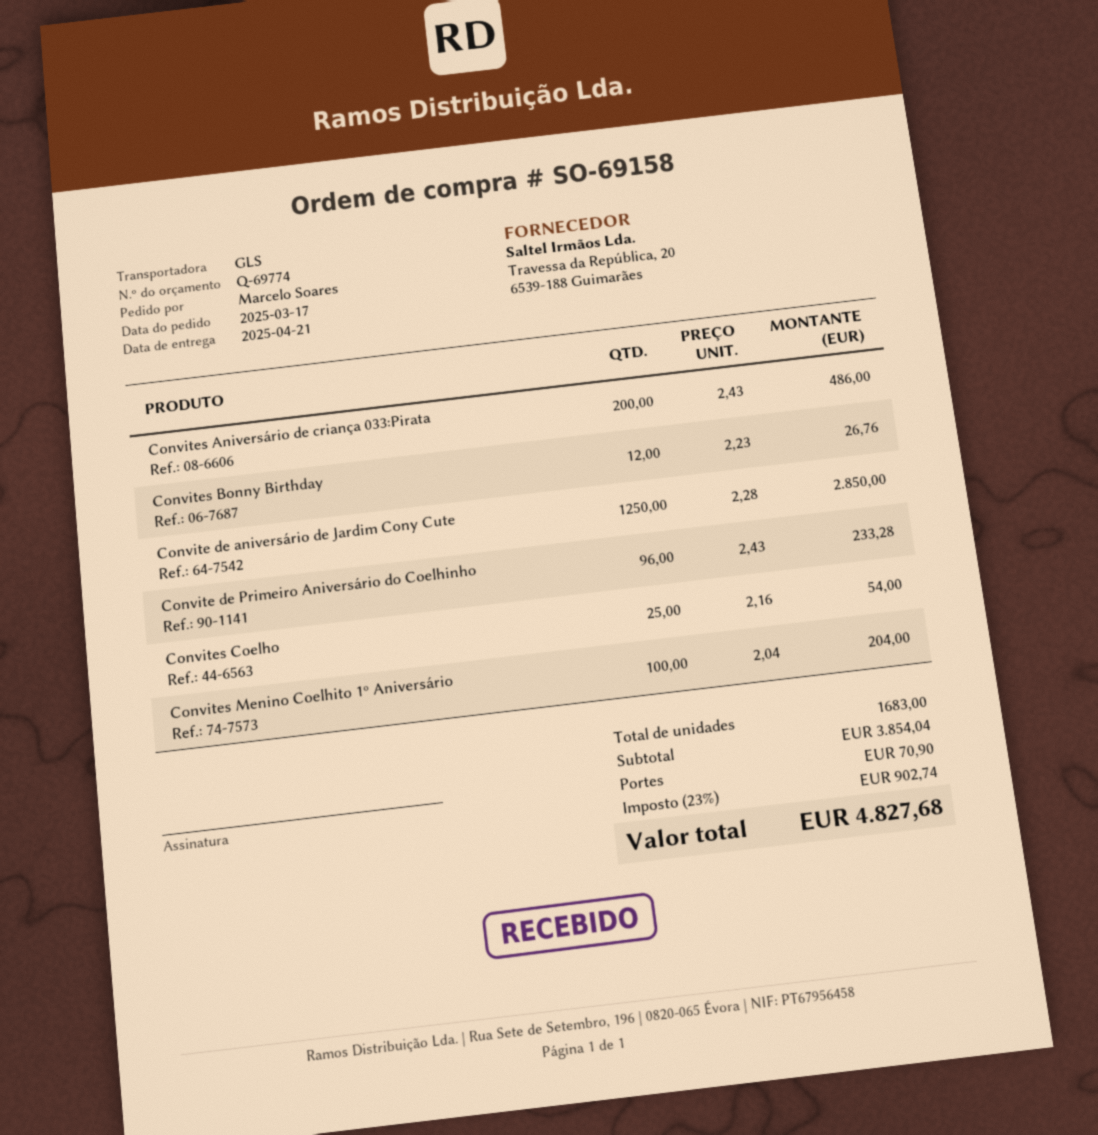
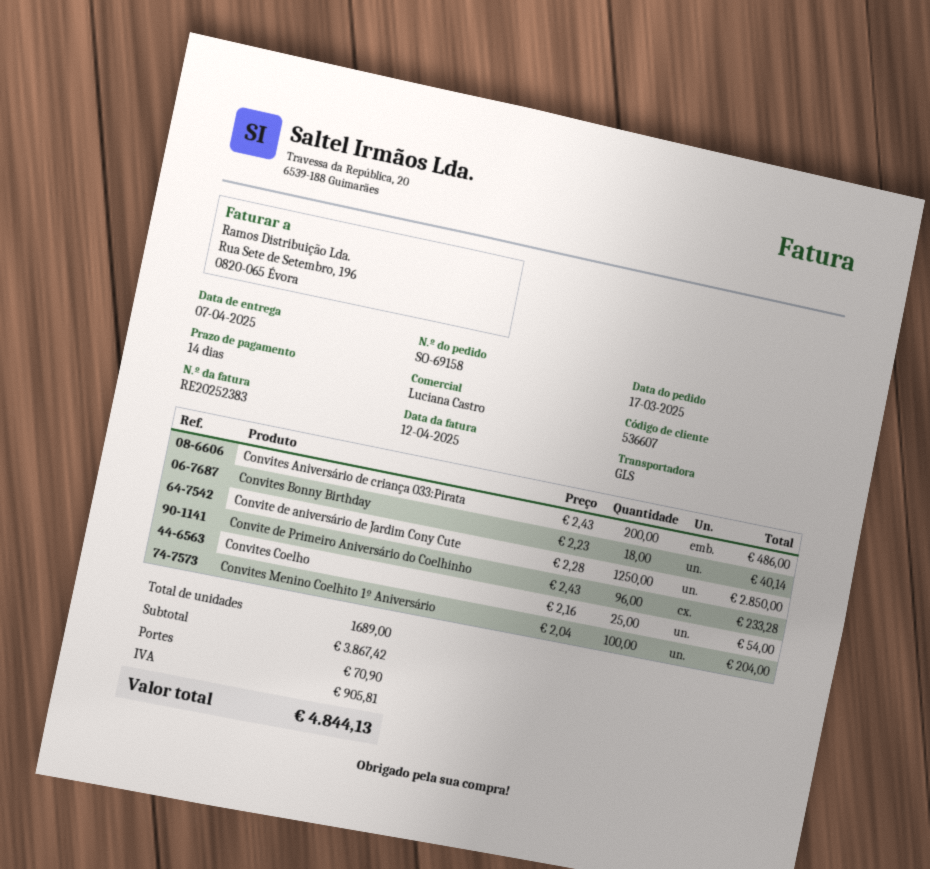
delivery date: 2025-04-21 -> 2025-04-07
Convites Bonny Birthday: 12 x 2.23 = 26.76 -> 18 x 2.23 = 40.14
total quantity: 1683 -> 1689
subtotal: 3854.04 -> 3867.42
tax: 902.74 -> 905.81
total: 4827.68 -> 4844.13

